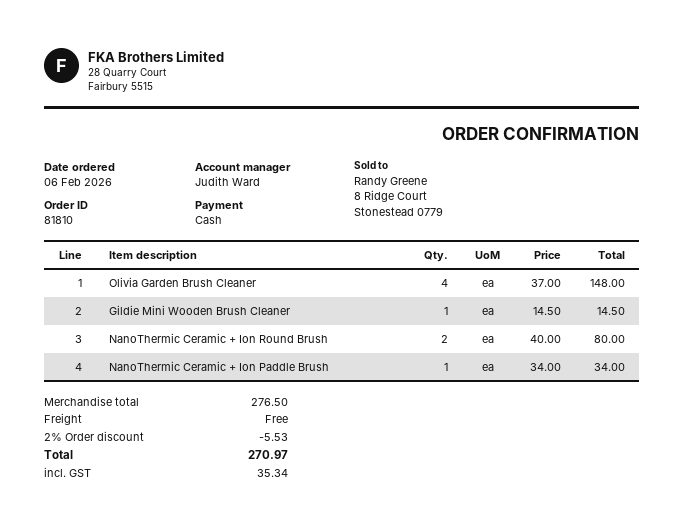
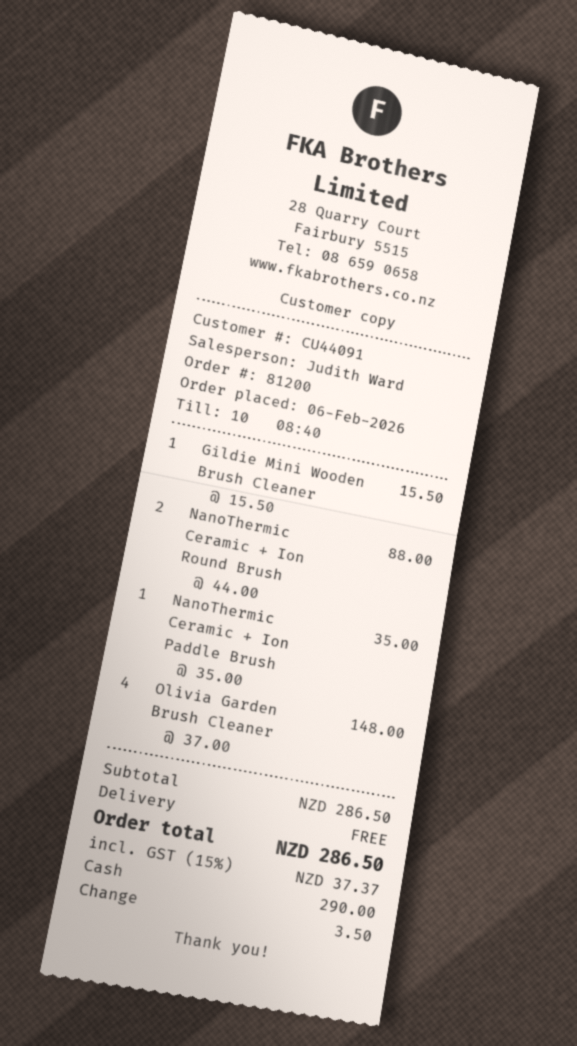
order number: 81810 -> 81200
Gildie Mini Wooden Brush Cleaner: 1 x 14.50 = 14.50 -> 1 x 15.50 = 15.50
NanoThermic Ceramic + Ion Round Brush: 2 x 40.00 = 80.00 -> 2 x 44.00 = 88.00
NanoThermic Ceramic + Ion Paddle Brush: 1 x 34.00 = 34.00 -> 1 x 35.00 = 35.00
subtotal: 276.50 -> 286.50
discount: 2% = 5.53 -> none
tax: 35.34 -> 37.37
total: 270.97 -> 286.50

